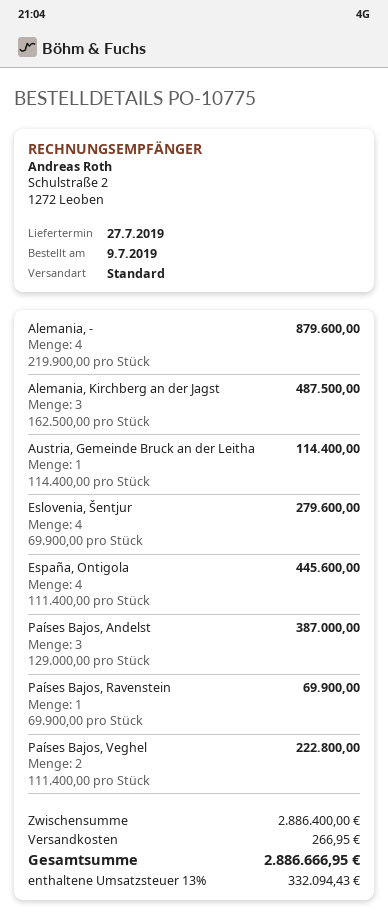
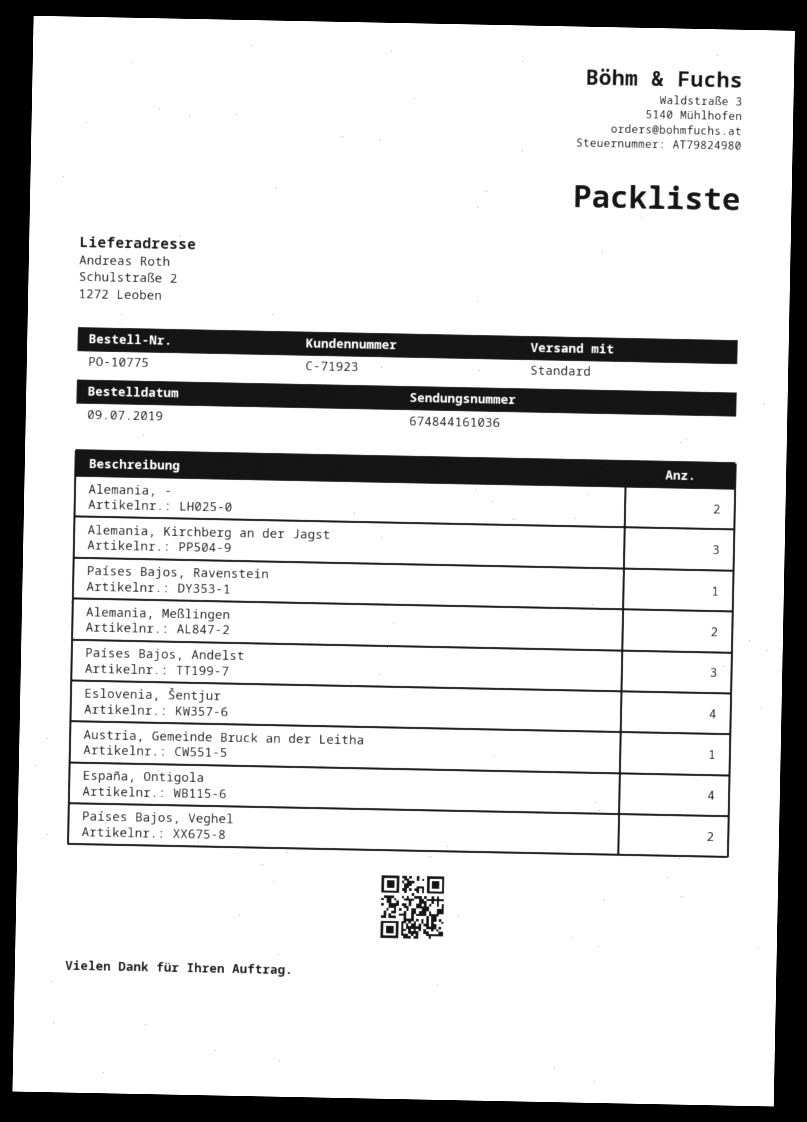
Alemania, -: 4 -> 2
Alemania, Meßlingen: none -> 2

